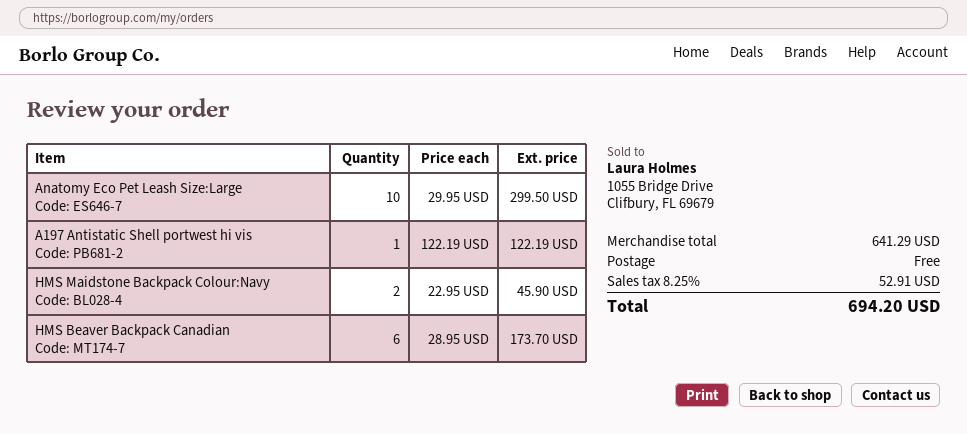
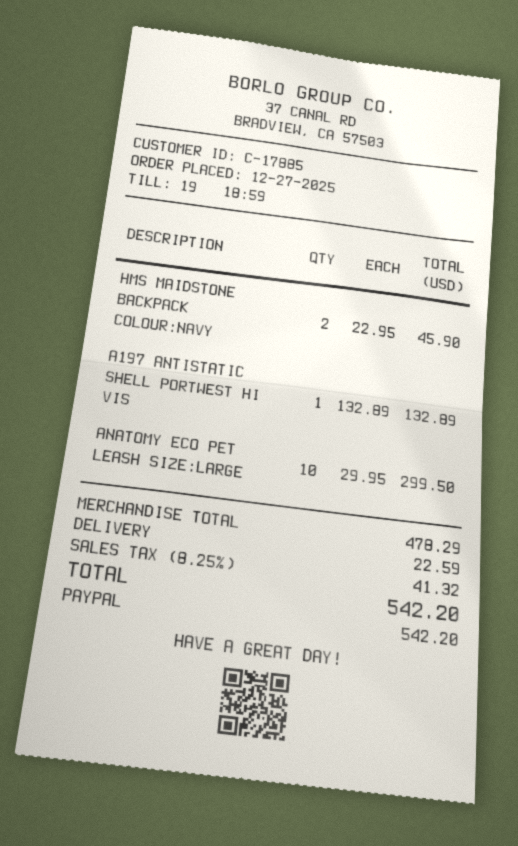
A197 Antistatic Shell portwest hi vis: 1 x 122.19 = 122.19 -> 1 x 132.89 = 132.89
HMS Beaver Backpack Canadian: 6 x 28.95 = 173.70 -> none
subtotal: 641.29 -> 478.29
shipping: 0.00 -> 22.59
tax: 8.25% = 52.91 -> 8.25% = 41.32
total: 694.20 -> 542.20

